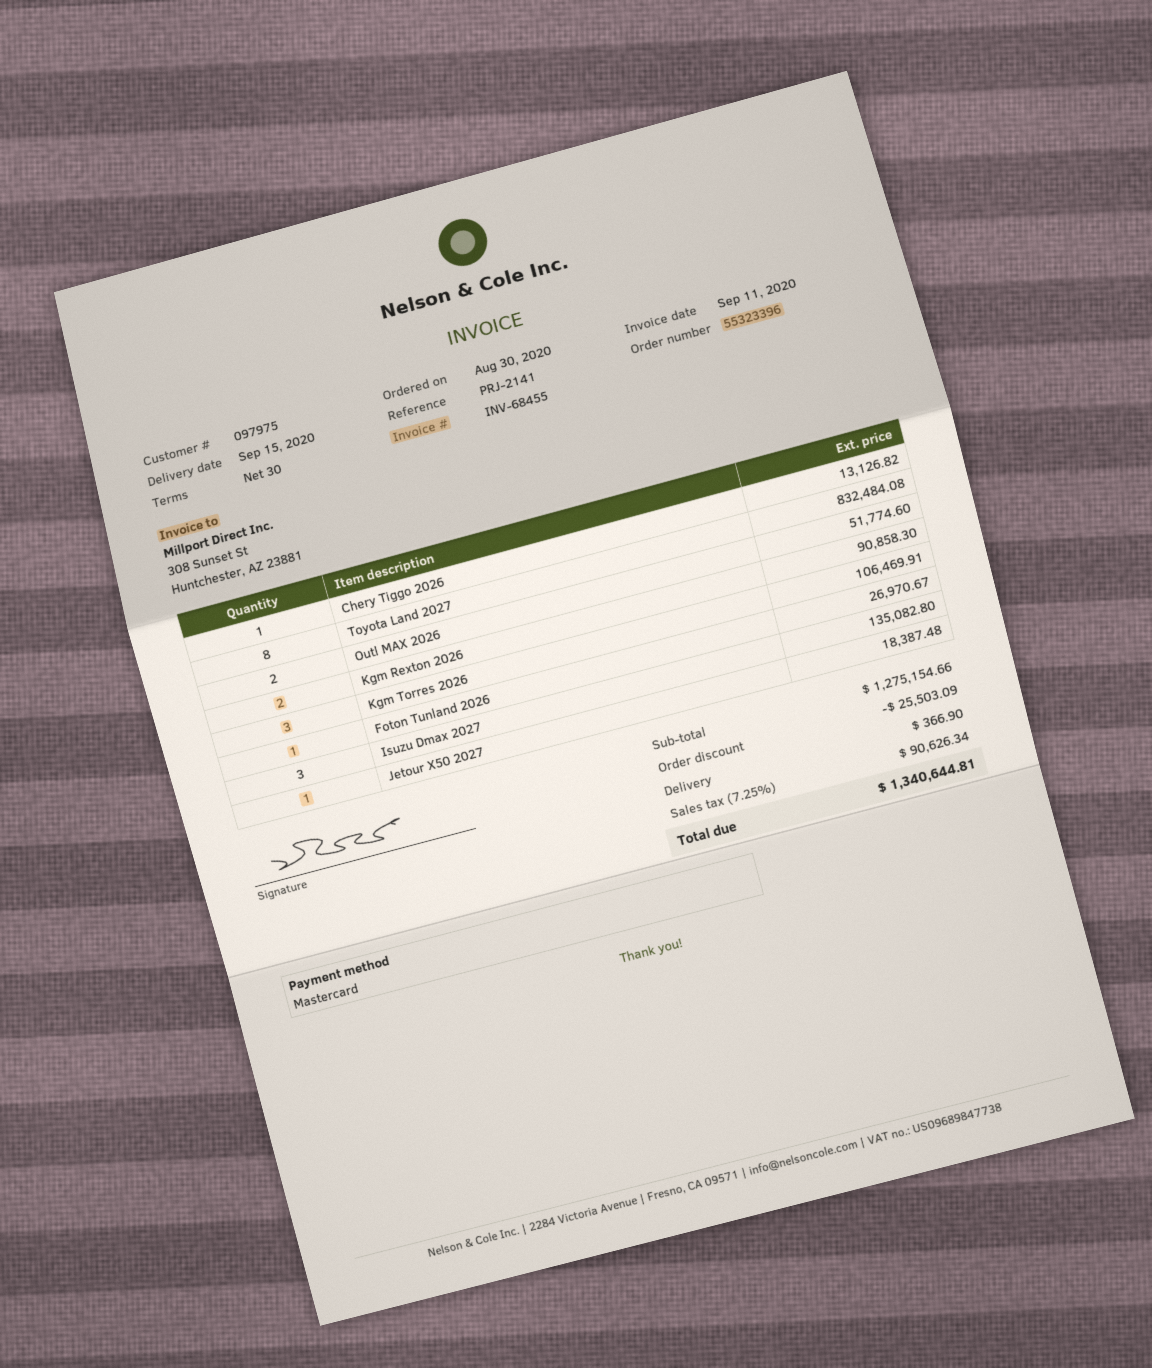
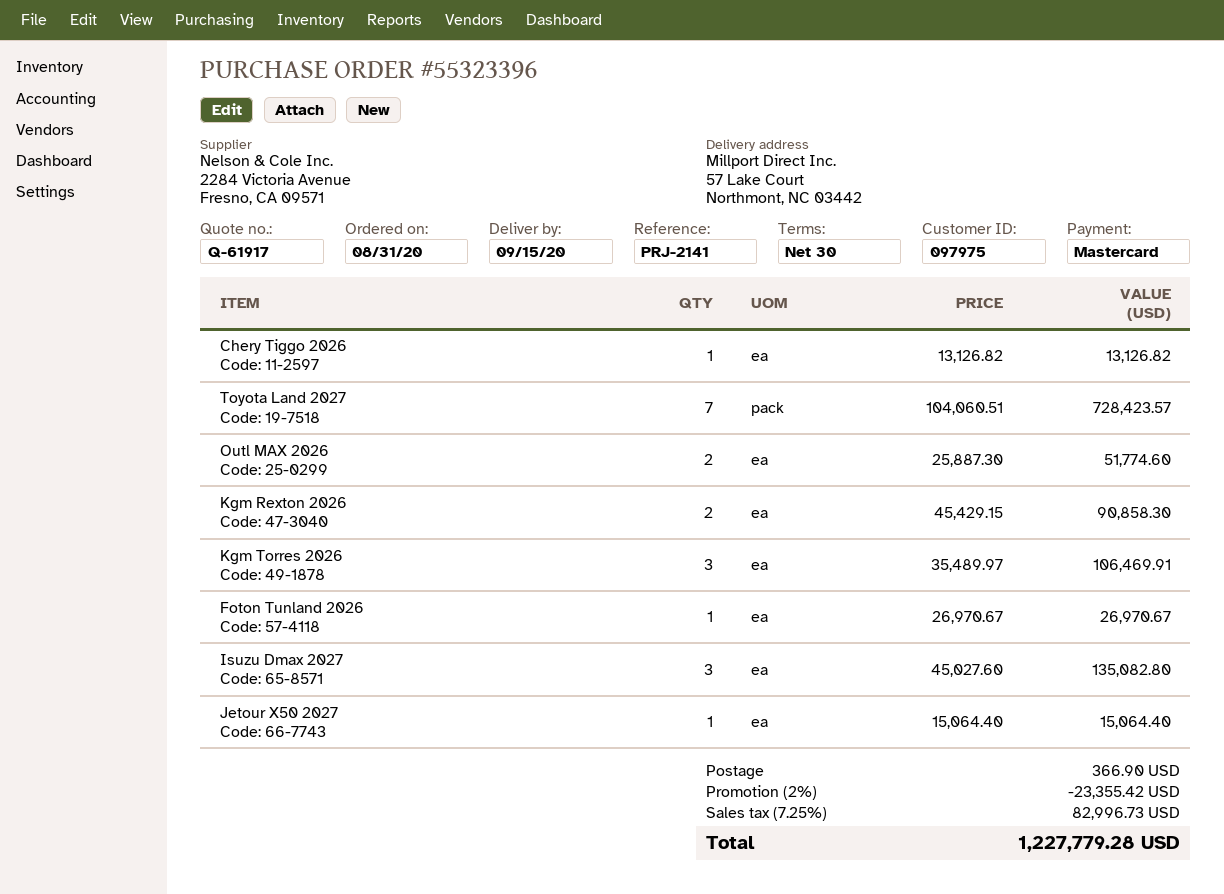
order date: 2020-08-30 -> 2020-08-31
Toyota Land 2027: 8 for 832484.08 -> 7 for 728423.57
Jetour X50 2027: 1 for 18387.48 -> 1 for 15064.40
discount: 25503.09 -> 23355.42
tax: 7.25% = 90626.34 -> 7.25% = 82996.73
total: 1340644.81 -> 1227779.28

